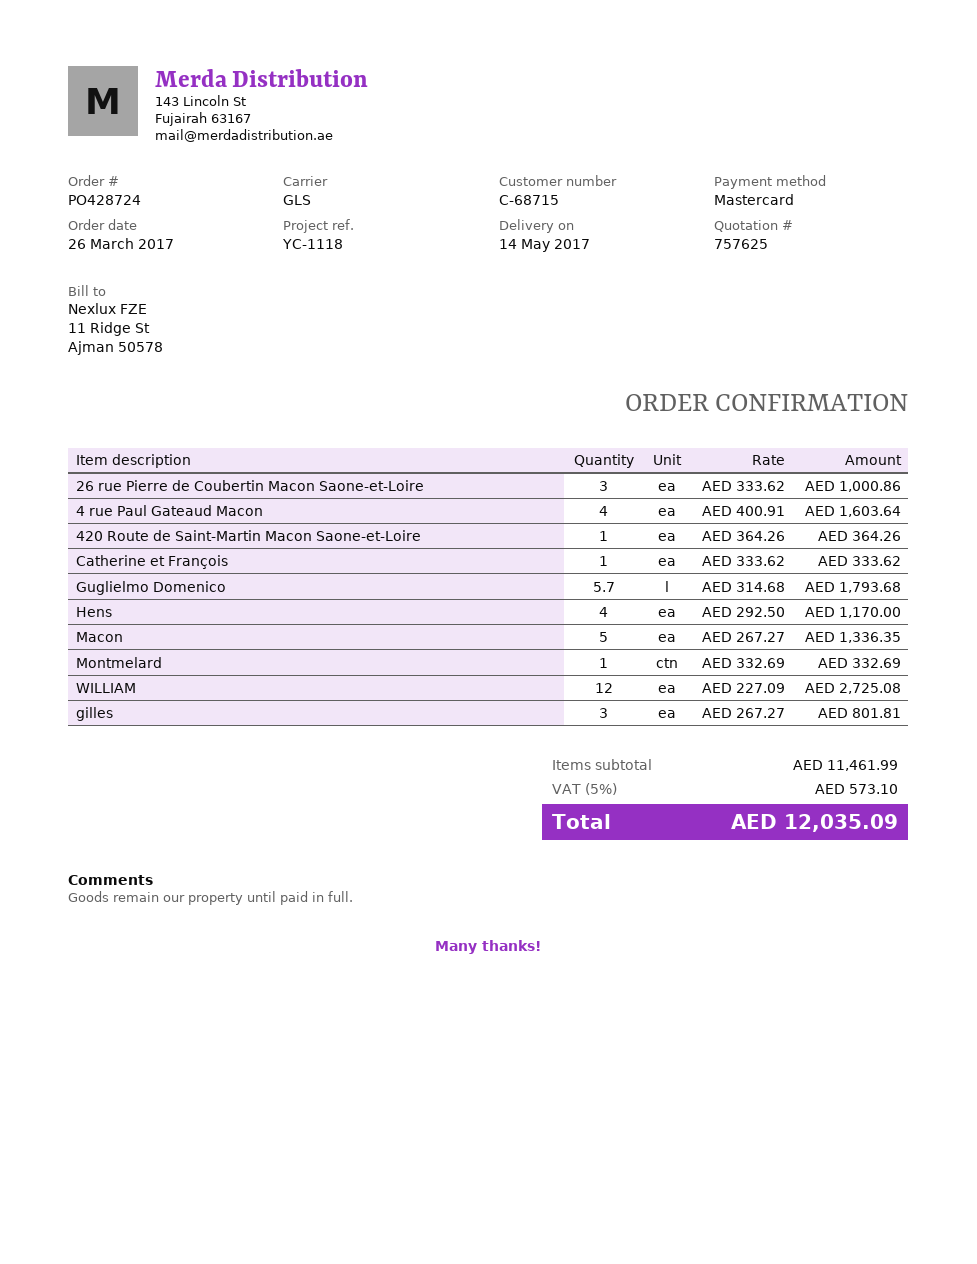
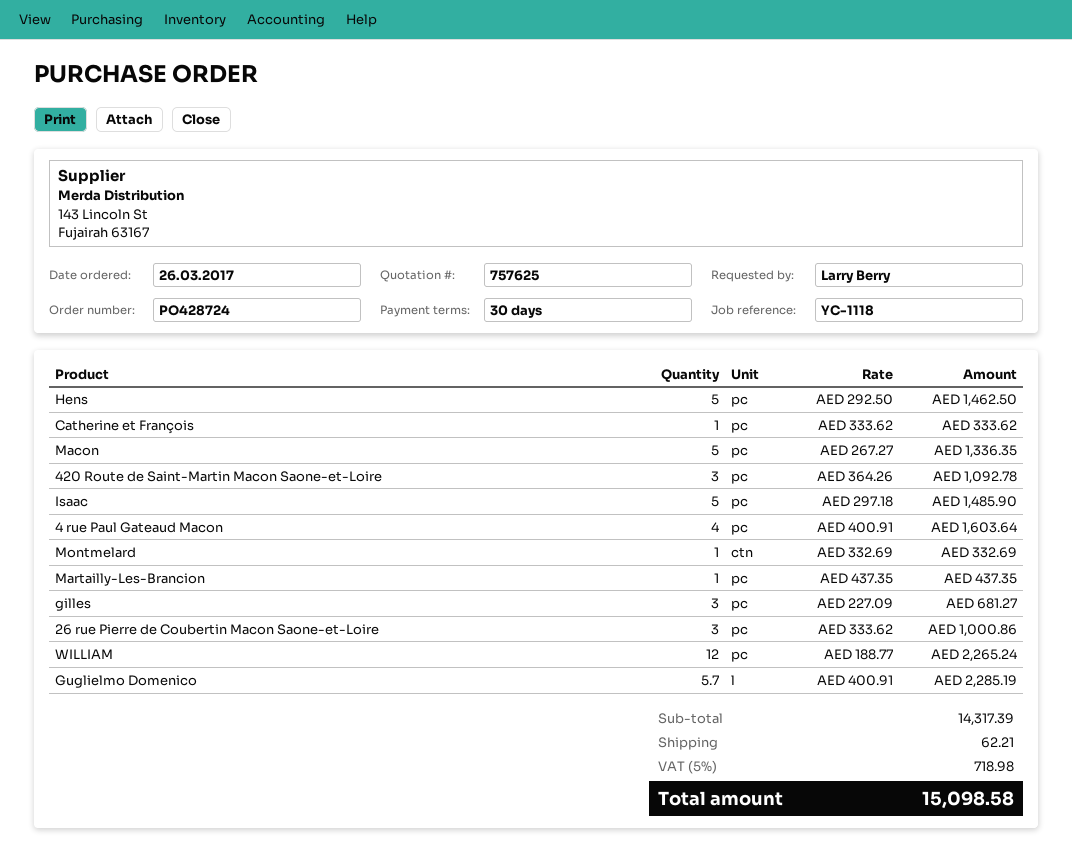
420 Route de Saint-Martin Macon Saone-et-Loire: 1 x 364.26 = 364.26 -> 3 x 364.26 = 1092.78
Guglielmo Domenico: 5.7 x 314.68 = 1793.68 -> 5.7 x 400.91 = 2285.19
Hens: 4 x 292.50 = 1170.00 -> 5 x 292.50 = 1462.50
WILLIAM: 12 x 227.09 = 2725.08 -> 12 x 188.77 = 2265.24
gilles: 3 x 267.27 = 801.81 -> 3 x 227.09 = 681.27
Isaac: none -> 5 x 297.18 = 1485.90
Martailly-Les-Brancion: none -> 1 x 437.35 = 437.35
subtotal: 11461.99 -> 14317.39
shipping: none -> 62.21
tax: 5% = 573.10 -> 5% = 718.98
total: 12035.09 -> 15098.58

